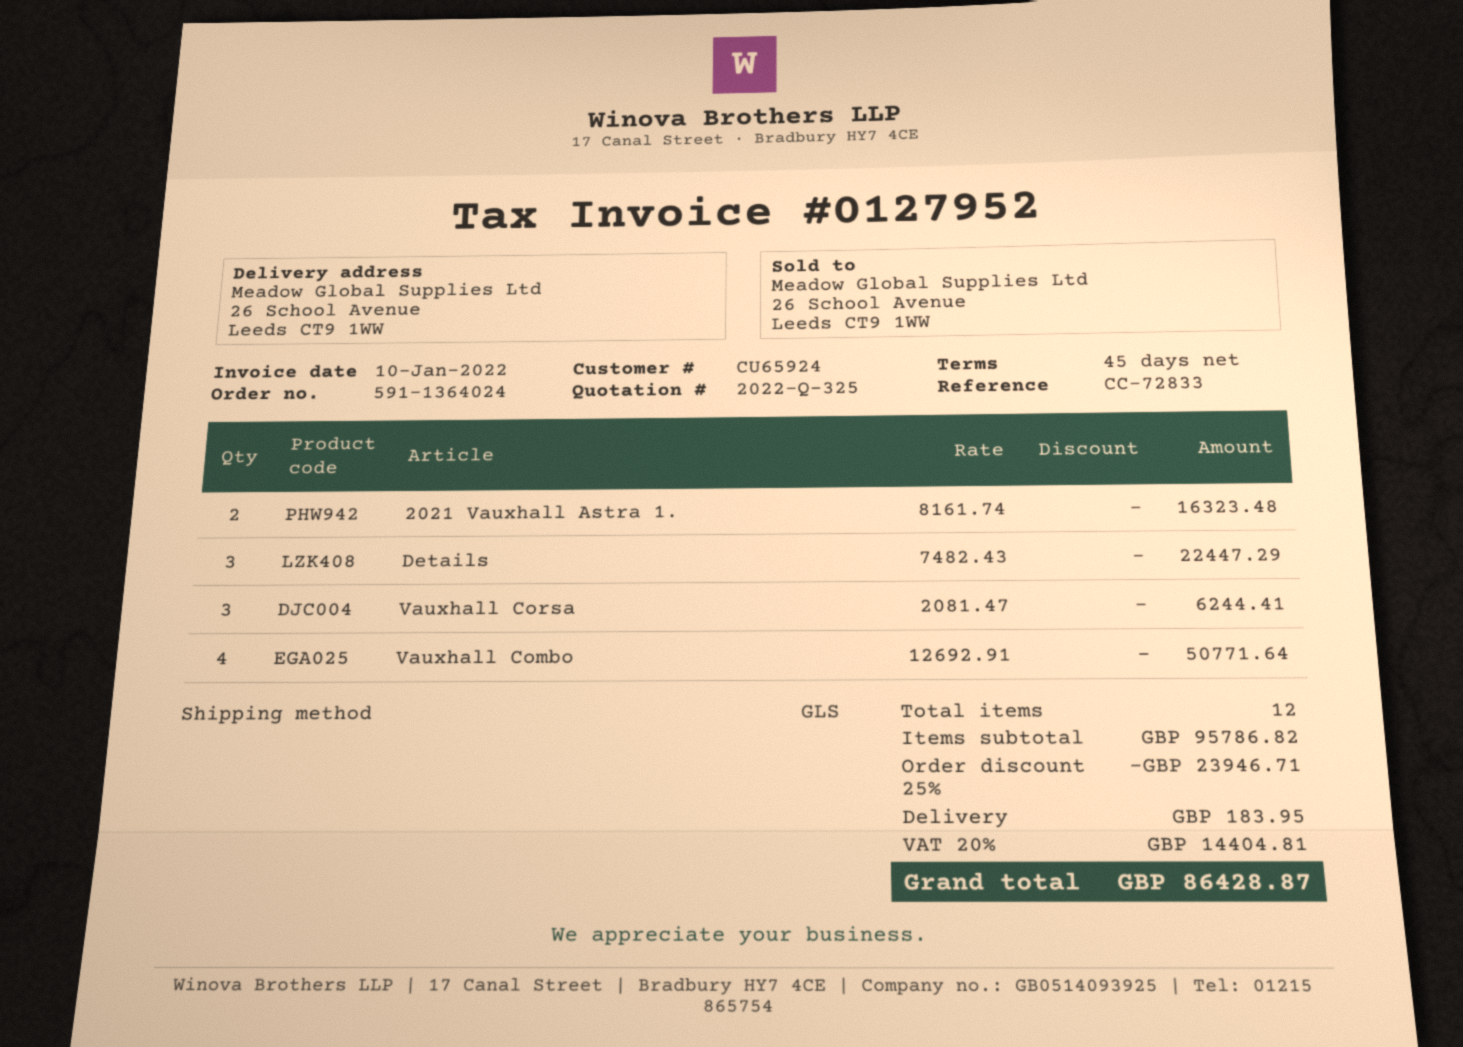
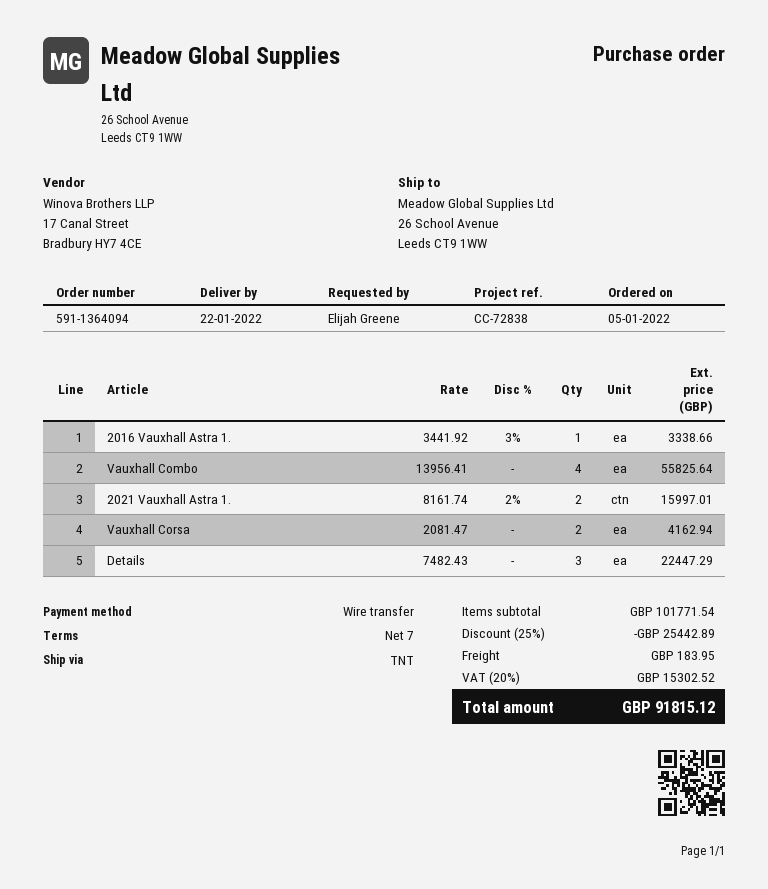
order number: 591-1364024 -> 591-1364094
payment terms: 45 days -> 7 days
reference: CC-72833 -> CC-72838
shipping method: GLS -> TNT
2021 Vauxhall Astra 1.: 2 x 8161.74 = 16323.48 -> 2 x 8161.74 - 2% = 15997.01
Vauxhall Corsa: 3 x 2081.47 = 6244.41 -> 2 x 2081.47 = 4162.94
Vauxhall Combo: 4 x 12692.91 = 50771.64 -> 4 x 13956.41 = 55825.64
2016 Vauxhall Astra 1.: none -> 1 x 3441.92 - 3% = 3338.66
subtotal: 95786.82 -> 101771.54
discount: 25% = 23946.71 -> 25% = 25442.89
tax: 20% = 14404.81 -> 20% = 15302.52
total: 86428.87 -> 91815.12

